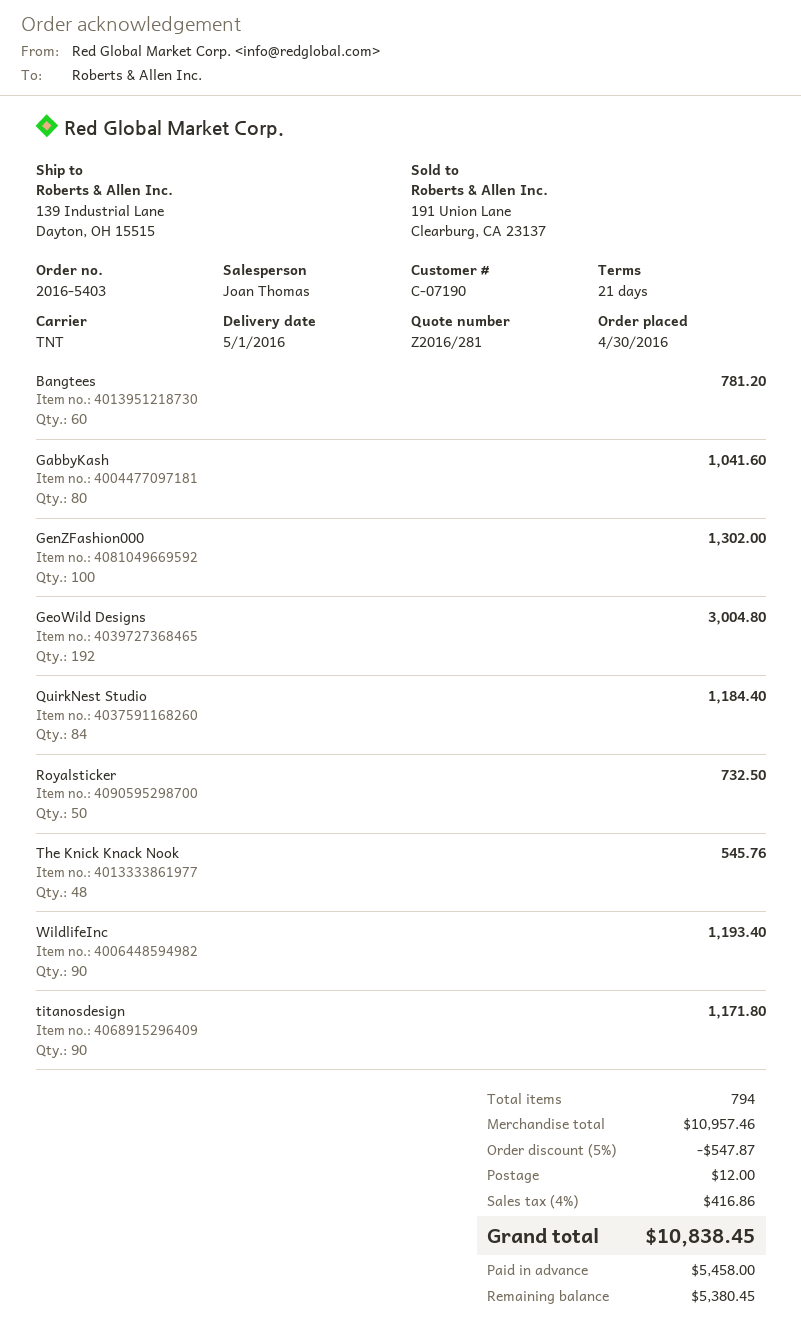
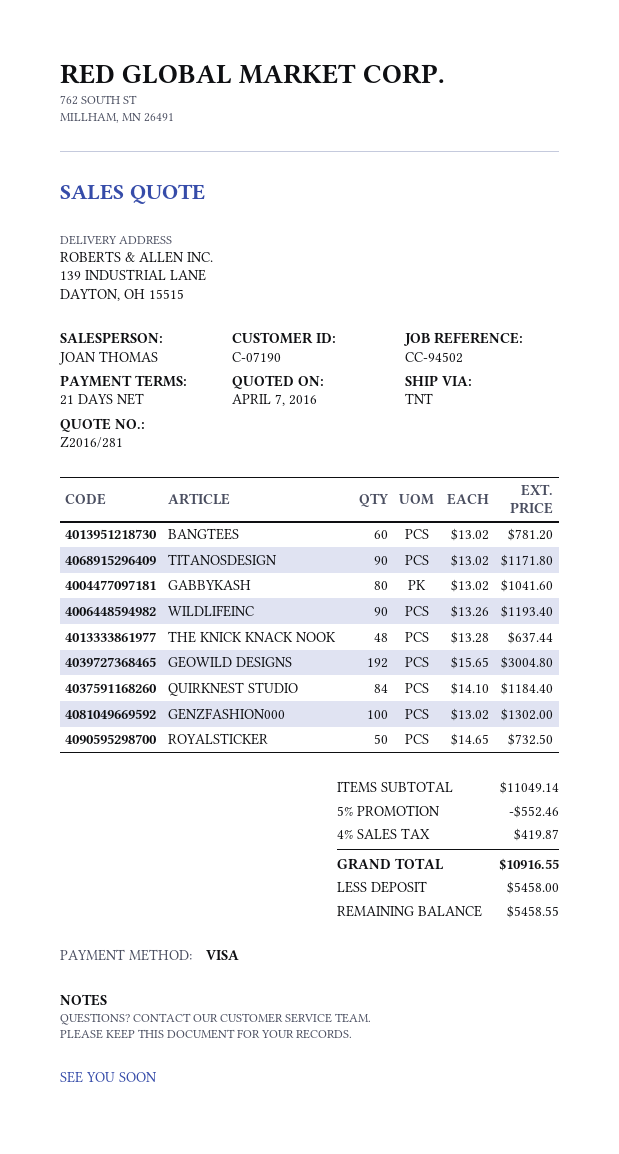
The Knick Knack Nook: 48 for 545.76 -> 48 for 637.44
subtotal: 10957.46 -> 11049.14
discount: 5% = 547.87 -> 5% = 552.46
shipping: 12.00 -> none
tax: 4% = 416.86 -> 4% = 419.87
total: 10838.45 -> 10916.55
balance: 5380.45 -> 5458.55

